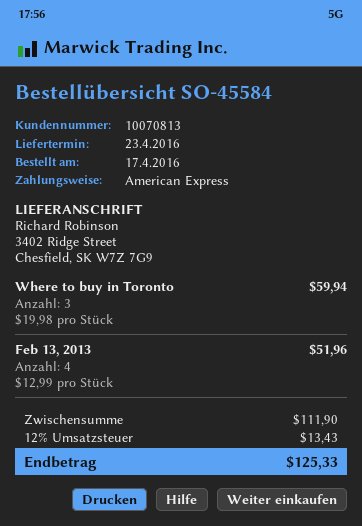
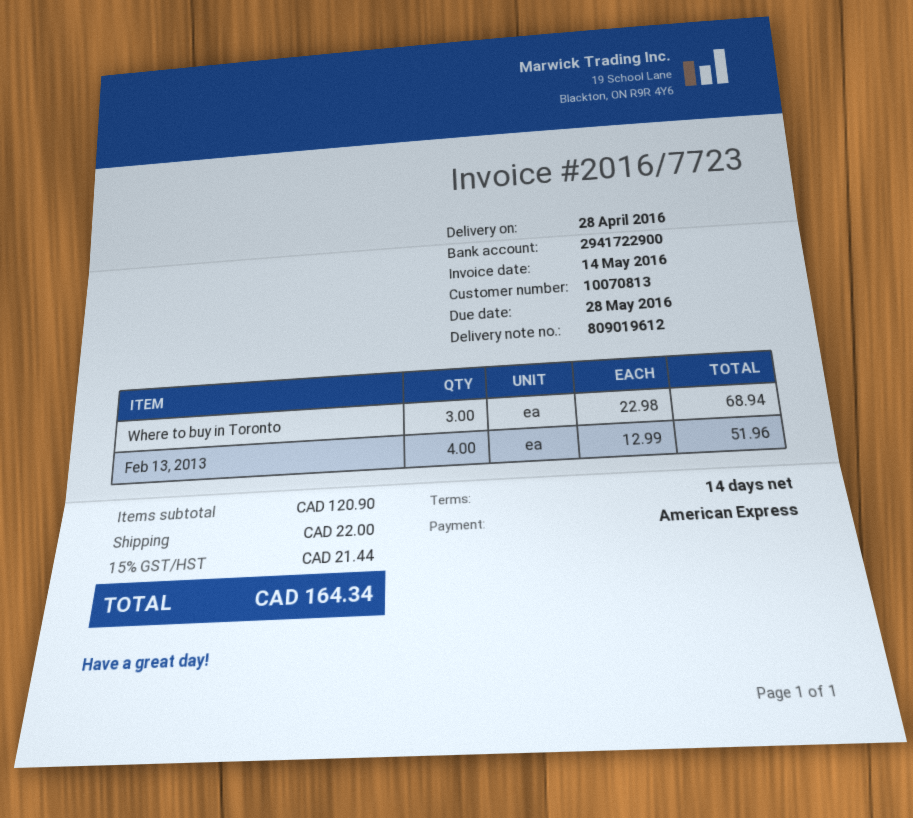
delivery date: 2016-04-23 -> 2016-04-28
Where to buy in Toronto: 3 x 19.98 = 59.94 -> 3 x 22.98 = 68.94
subtotal: 111.90 -> 120.90
shipping: none -> 22.00
tax: 12% = 13.43 -> 15% = 21.44
total: 125.33 -> 164.34

